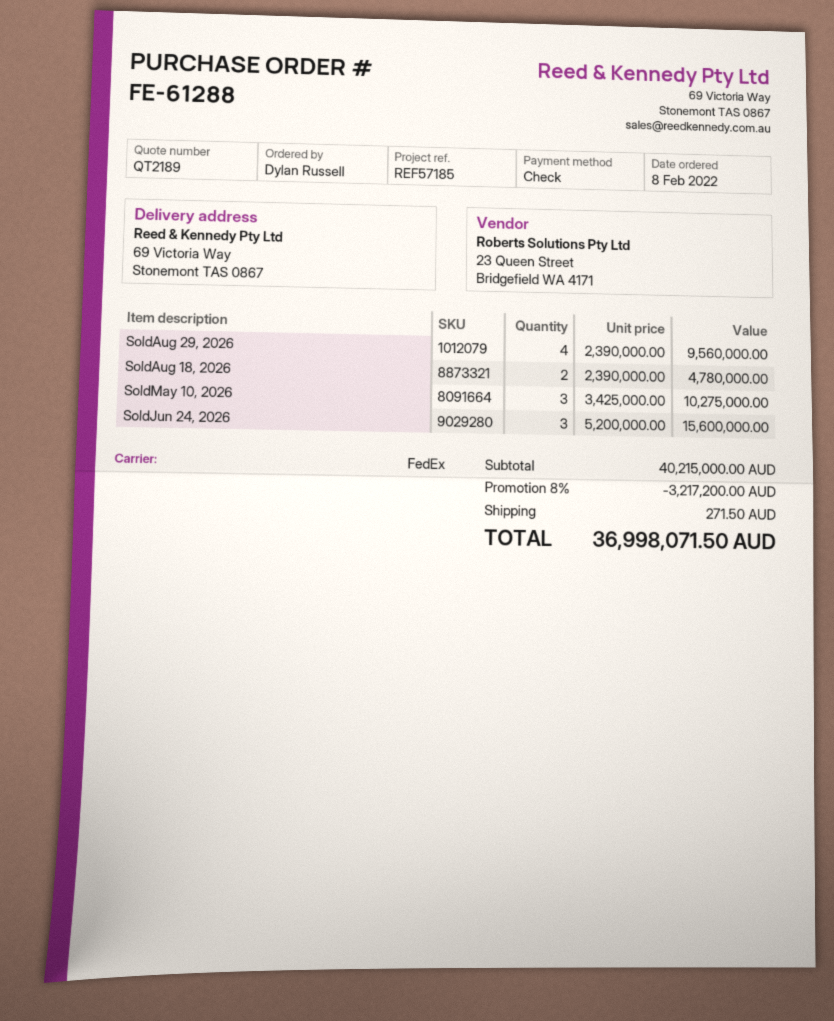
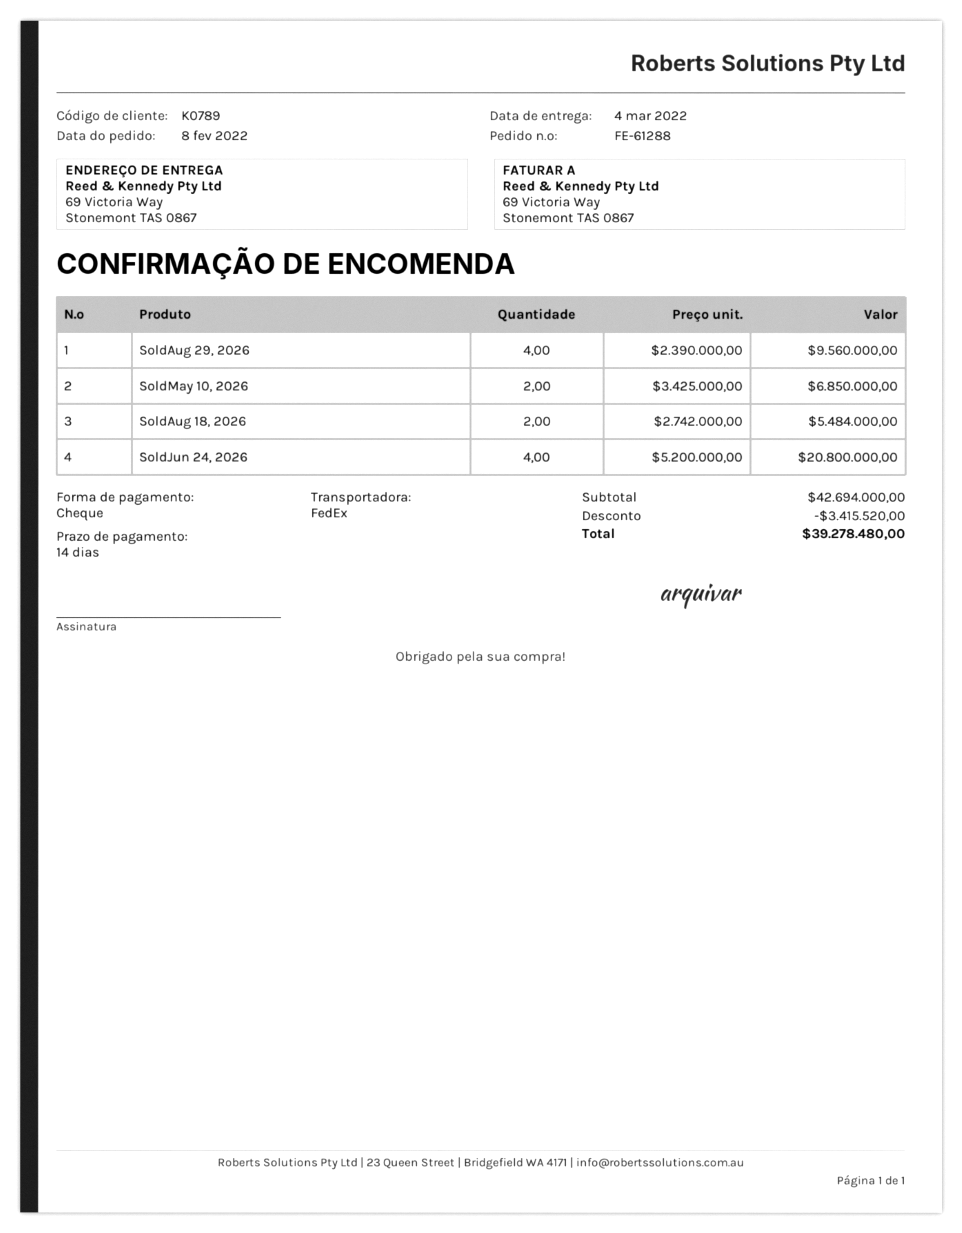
SoldAug 18, 2026: 2 x 2390000.00 = 4780000.00 -> 2 x 2742000.00 = 5484000.00
SoldMay 10, 2026: 3 x 3425000.00 = 10275000.00 -> 2 x 3425000.00 = 6850000.00
SoldJun 24, 2026: 3 x 5200000.00 = 15600000.00 -> 4 x 5200000.00 = 20800000.00
subtotal: 40215000.00 -> 42694000.00
discount: 3217200.00 -> 3415520.00
shipping: 271.50 -> none
total: 36998071.50 -> 39278480.00

